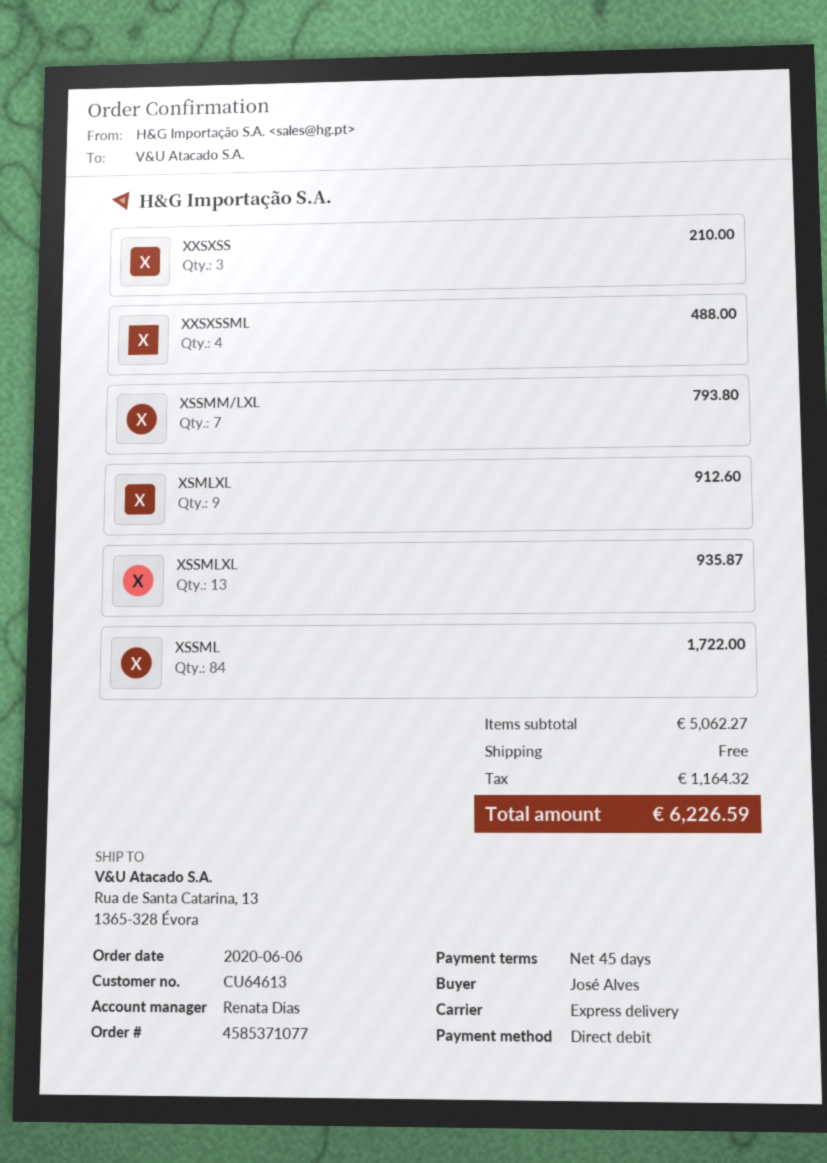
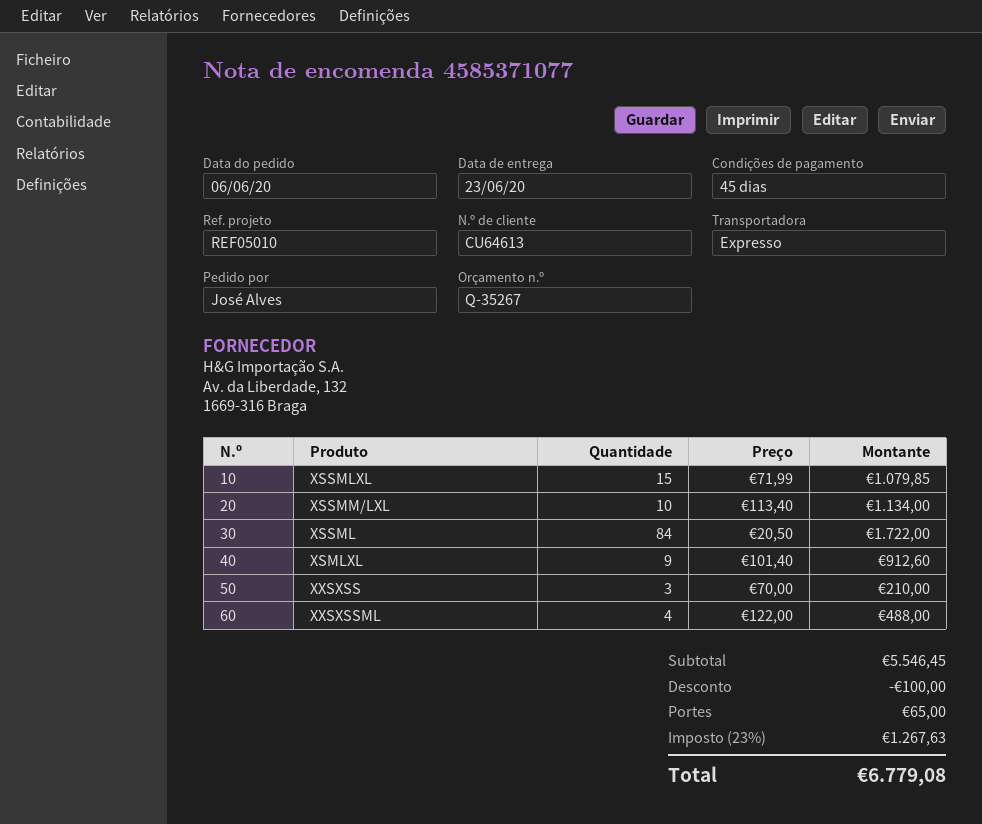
XSSMM/LXL: 7 for 793.80 -> 10 for 1134.00
XSSMLXL: 13 for 935.87 -> 15 for 1079.85
subtotal: 5062.27 -> 5546.45
discount: none -> 100.00
shipping: 0.00 -> 65.00
tax: 1164.32 -> 1267.63
total: 6226.59 -> 6779.08

